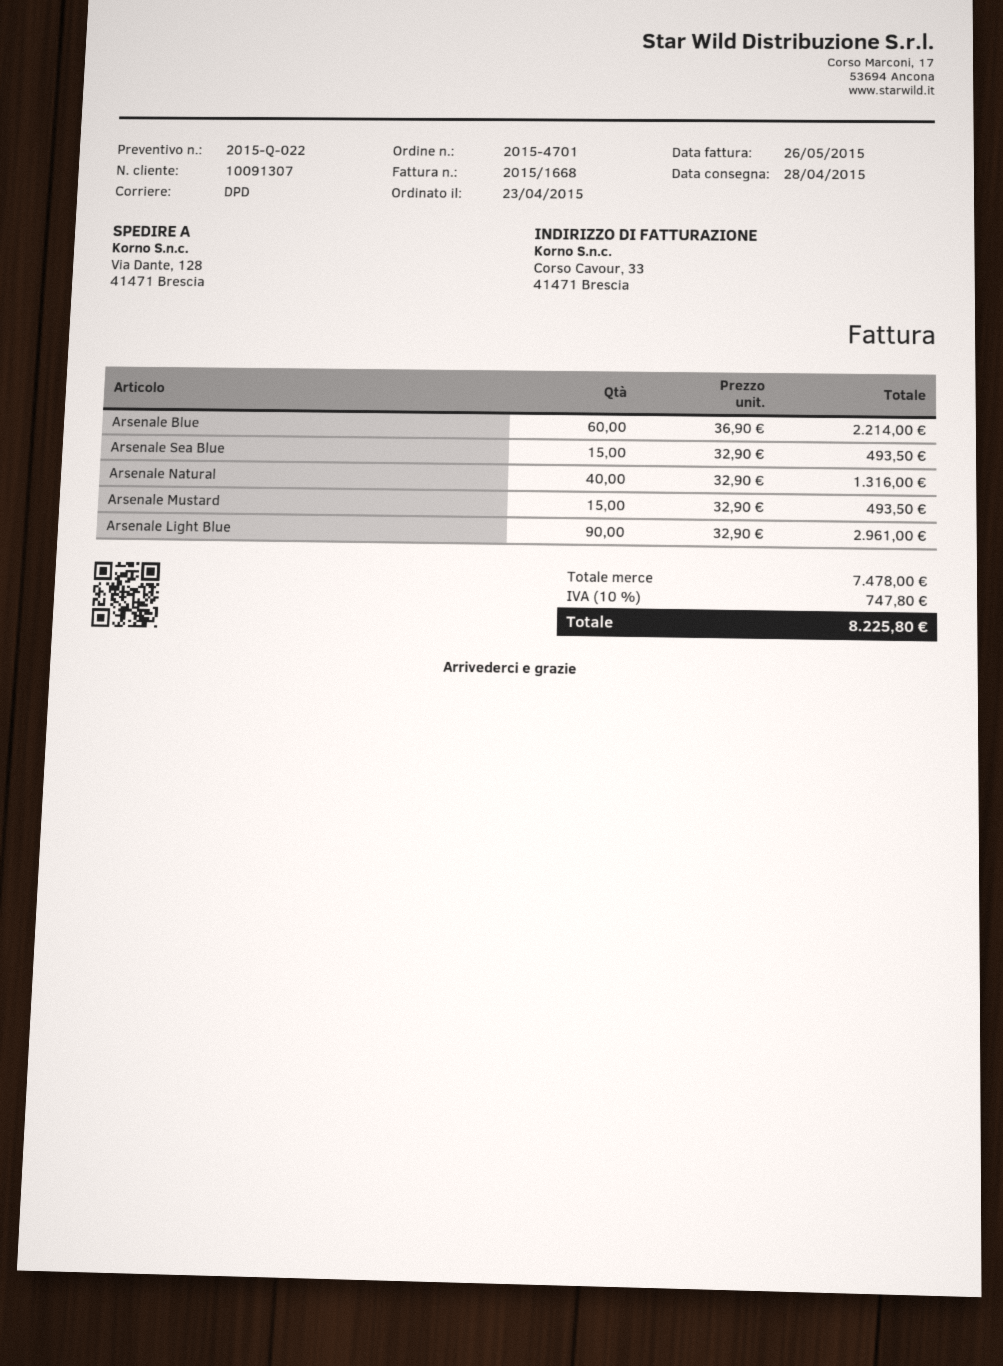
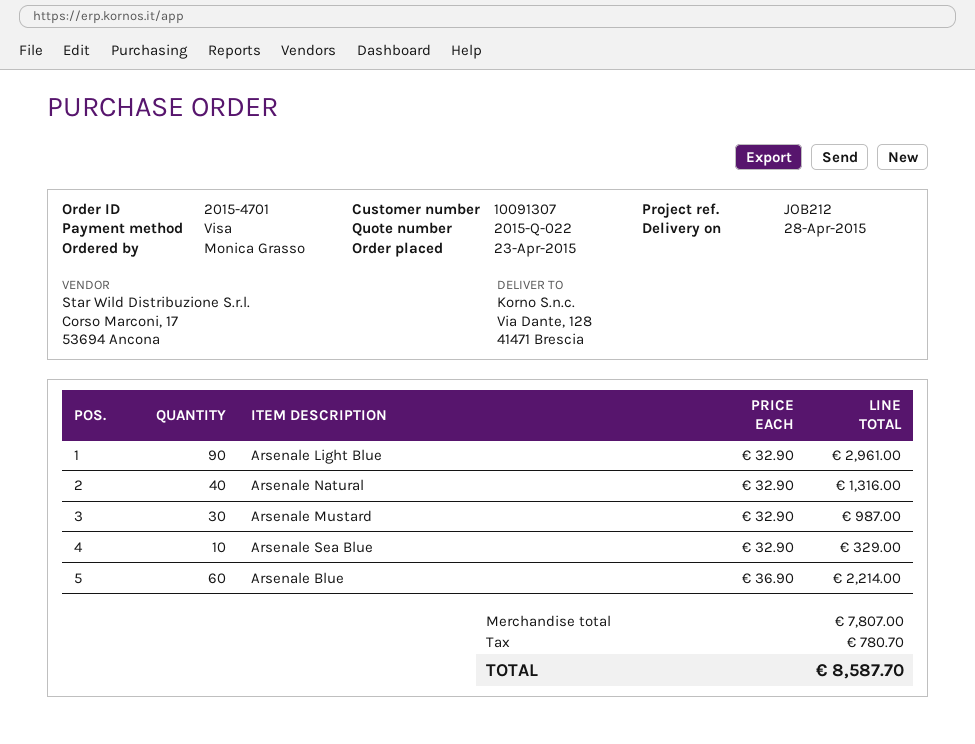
Arsenale Sea Blue: 15 x 32.90 = 493.50 -> 10 x 32.90 = 329.00
Arsenale Mustard: 15 x 32.90 = 493.50 -> 30 x 32.90 = 987.00
subtotal: 7478.00 -> 7807.00
tax: 747.80 -> 780.70
total: 8225.80 -> 8587.70

